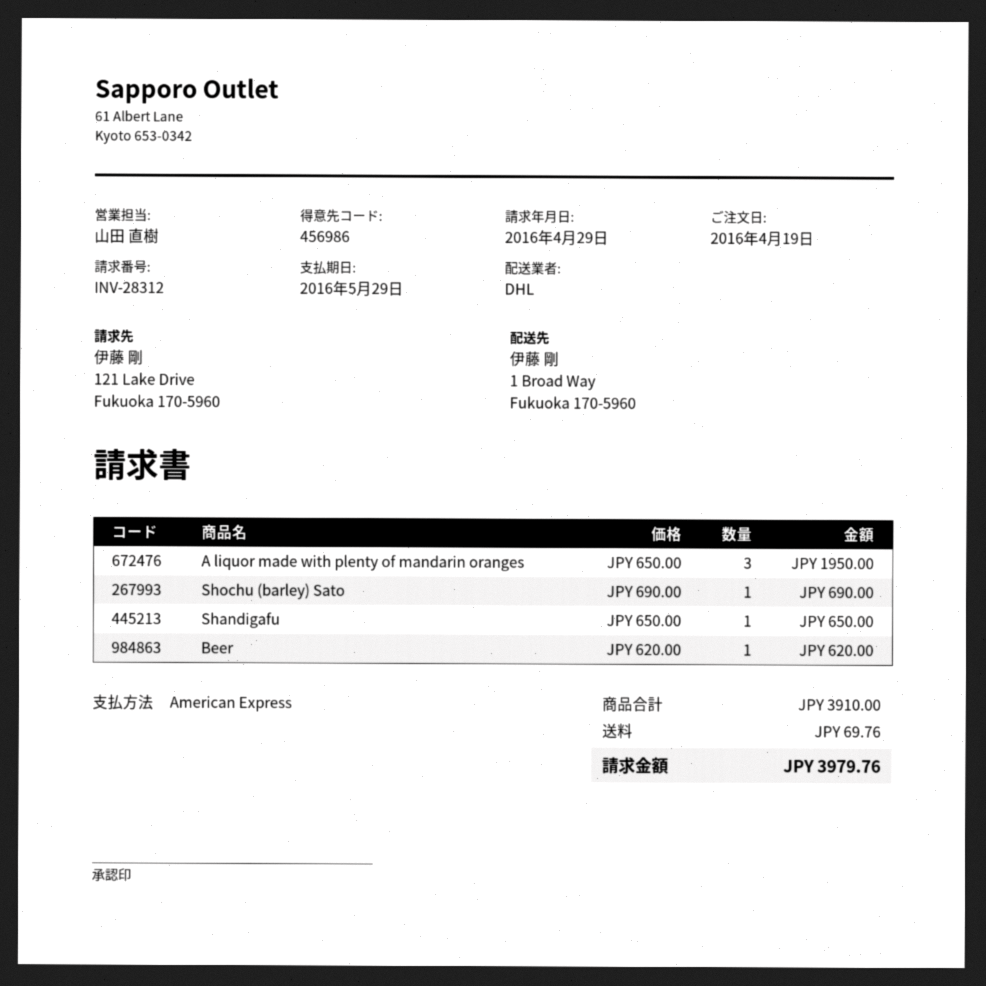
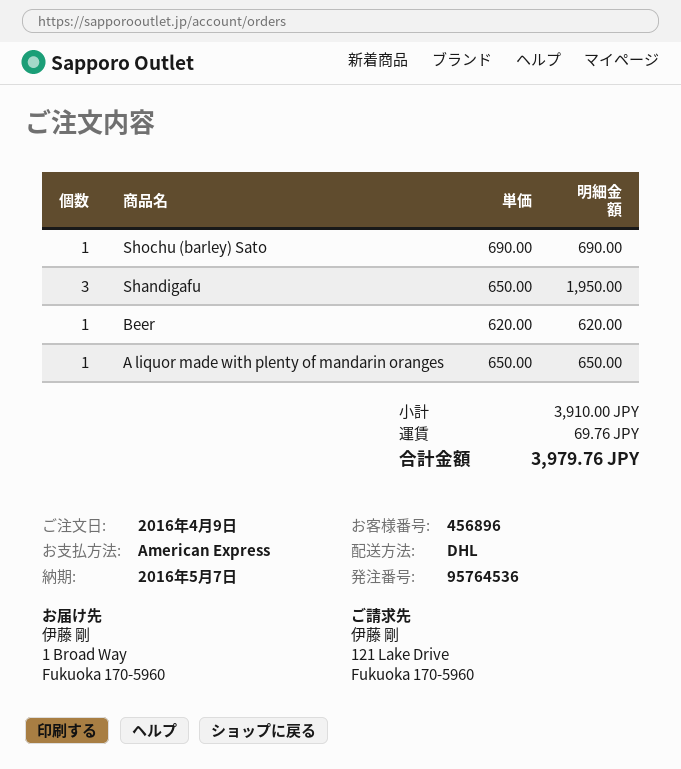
order date: 2016-04-19 -> 2016-04-09
customer number: 456986 -> 456896
A liquor made with plenty of mandarin oranges: 3 x 650.00 = 1950.00 -> 1 x 650.00 = 650.00
Shandigafu: 1 x 650.00 = 650.00 -> 3 x 650.00 = 1950.00

